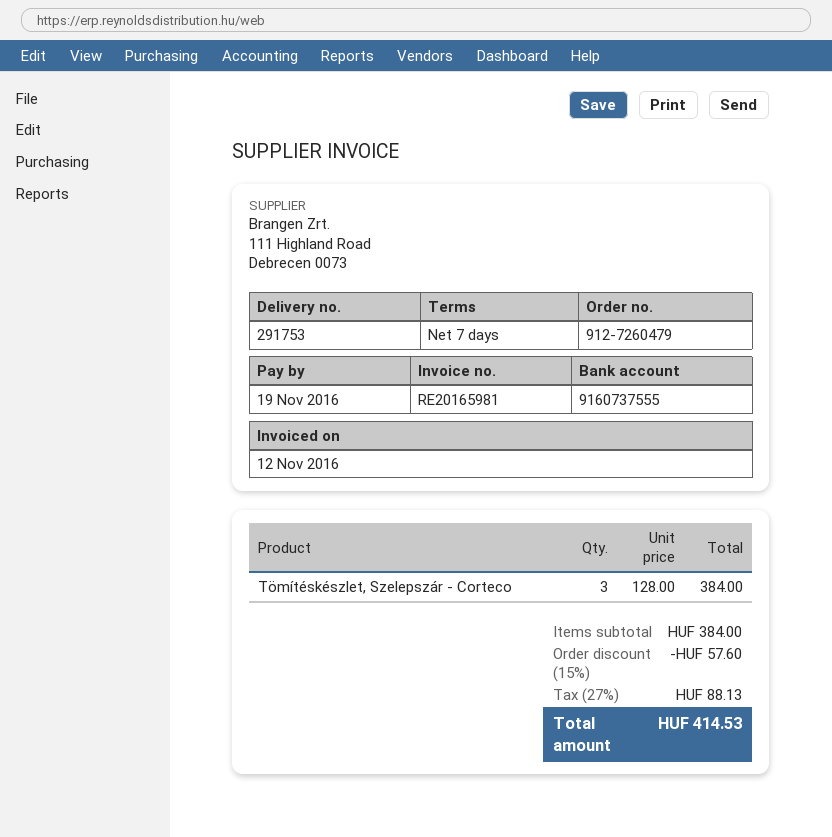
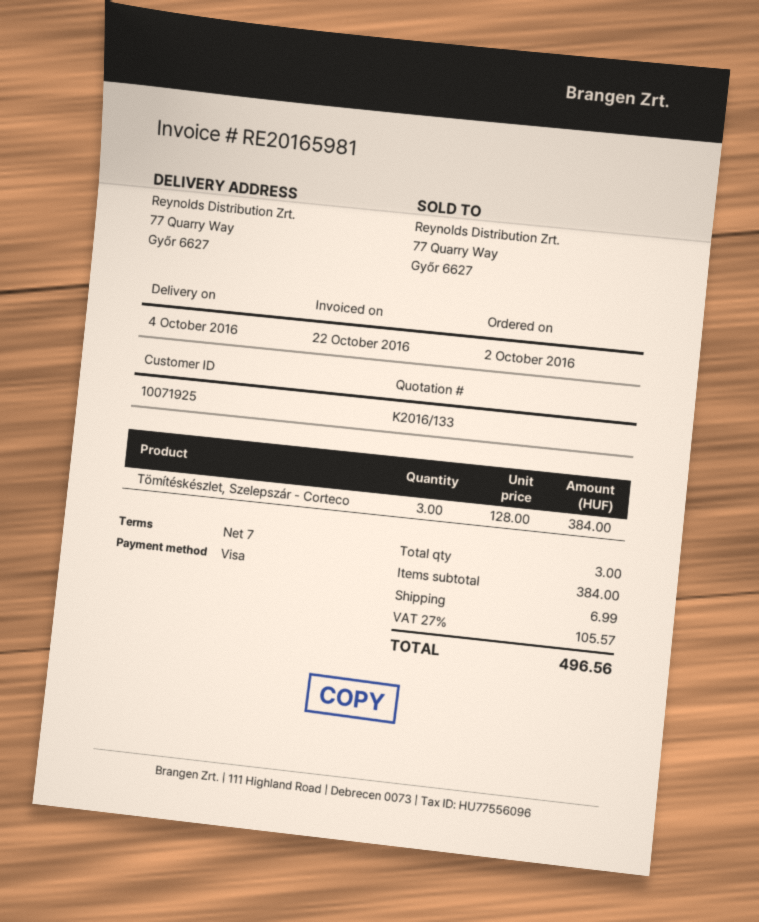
invoice date: 2016-11-12 -> 2016-10-22
discount: 15% = 57.60 -> none
shipping: none -> 6.99
tax: 27% = 88.13 -> 27% = 105.57
total: 414.53 -> 496.56

